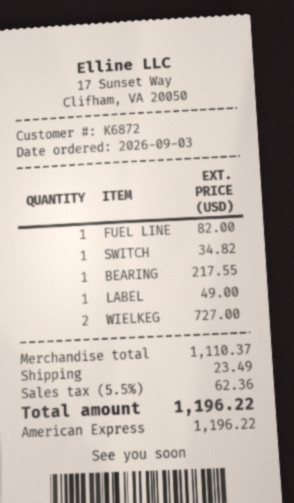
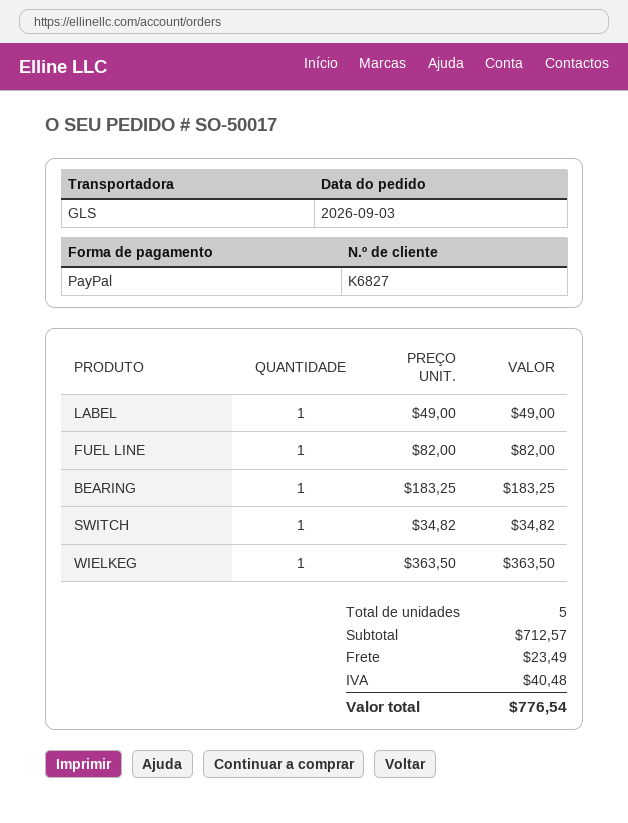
customer number: K6872 -> K6827
payment method: American Express -> PayPal
BEARING: 1 for 217.55 -> 1 for 183.25
WIELKEG: 2 for 727.00 -> 1 for 363.50
subtotal: 1110.37 -> 712.57
tax: 62.36 -> 40.48
total: 1196.22 -> 776.54

